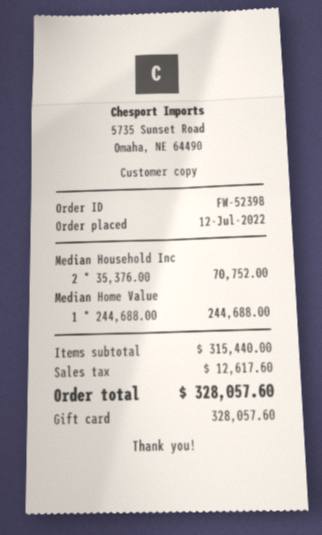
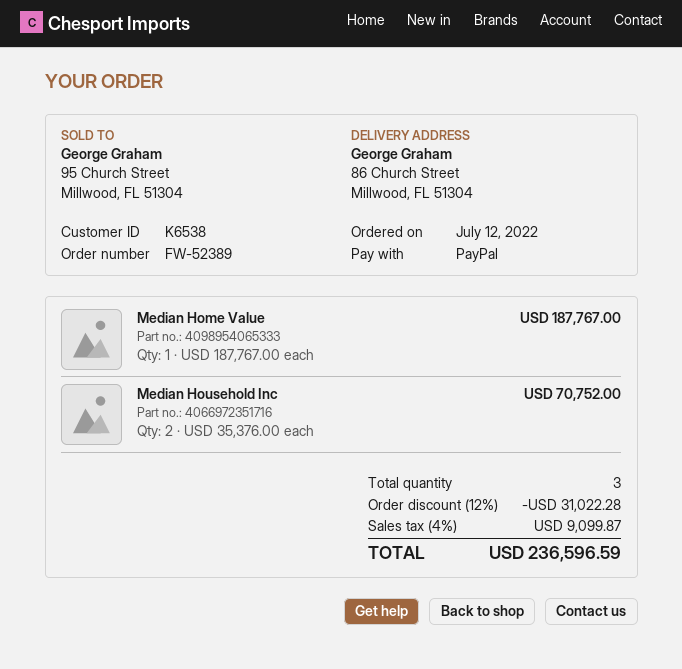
order number: FW-52398 -> FW-52389
payment method: gift card -> PayPal
Median Home Value: 1 x 244688.00 = 244688.00 -> 1 x 187767.00 = 187767.00
discount: none -> 12% = 31022.28
tax: 12617.60 -> 9099.87
total: 328057.60 -> 236596.59

